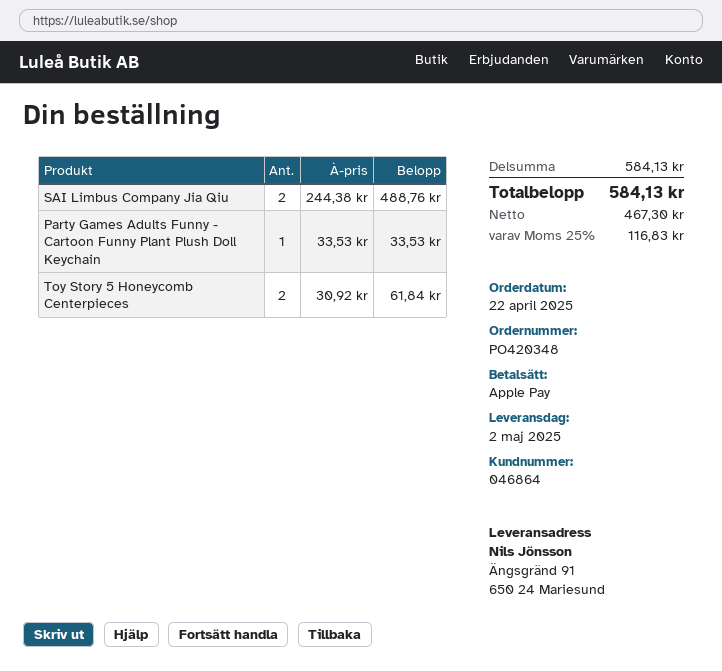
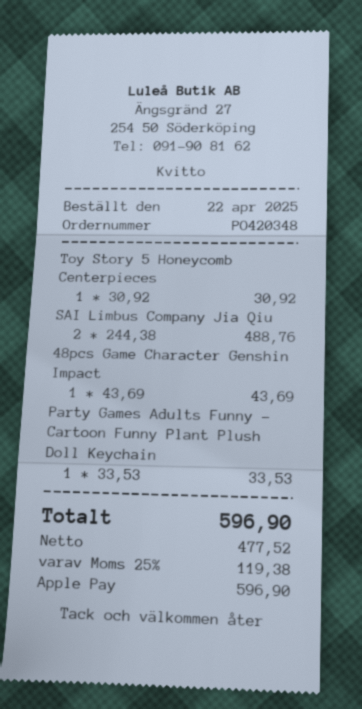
Toy Story 5 Honeycomb Centerpieces: 2 x 30.92 = 61.84 -> 1 x 30.92 = 30.92
48pcs Game Character Genshin Impact: none -> 1 x 43.69 = 43.69
net: 467.30 -> 477.52
tax: 25% = 116.83 -> 25% = 119.38
total: 584.13 -> 596.90

